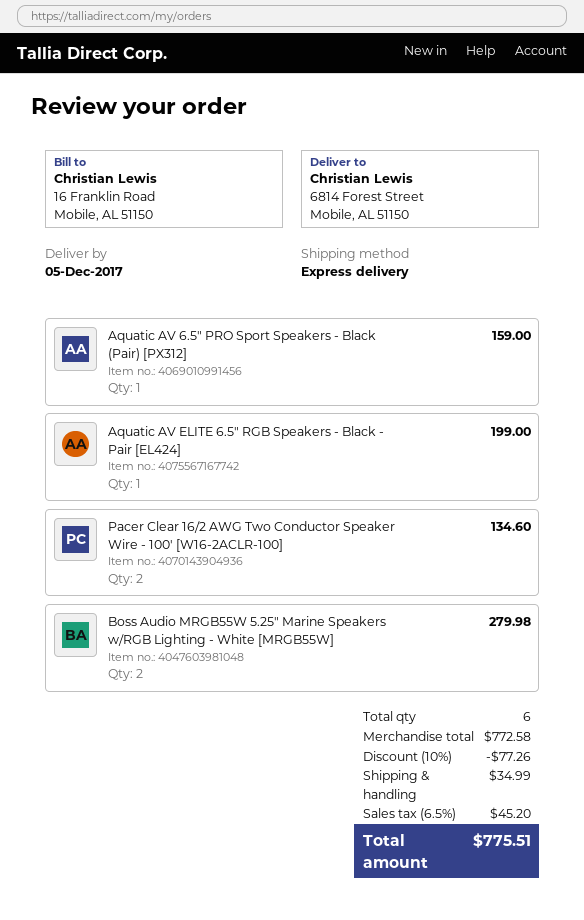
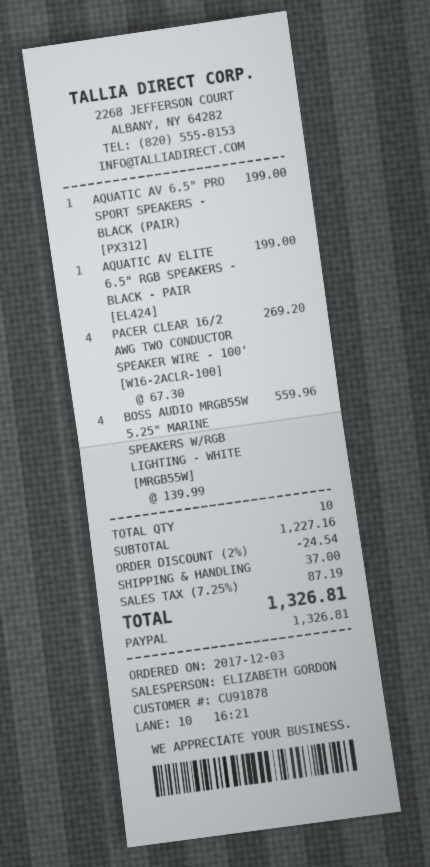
Aquatic AV 6.5" PRO Sport Speakers - Black (Pair) [PX312]: 1 for 159.00 -> 1 for 199.00
Pacer Clear 16/2 AWG Two Conductor Speaker Wire - 100' [W16-2ACLR-100]: 2 for 134.60 -> 4 for 269.20
Boss Audio MRGB55W 5.25" Marine Speakers w/RGB Lighting - White [MRGB55W]: 2 for 279.98 -> 4 for 559.96
total quantity: 6 -> 10
subtotal: 772.58 -> 1227.16
discount: 10% = 77.26 -> 2% = 24.54
shipping: 34.99 -> 37.00
tax: 6.5% = 45.20 -> 7.25% = 87.19
total: 775.51 -> 1326.81

